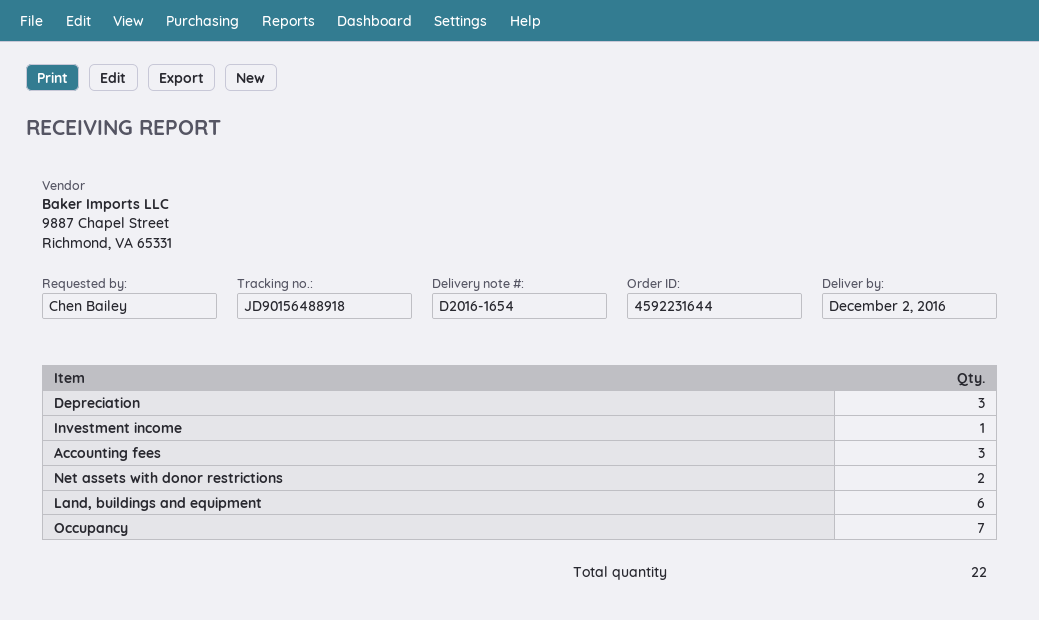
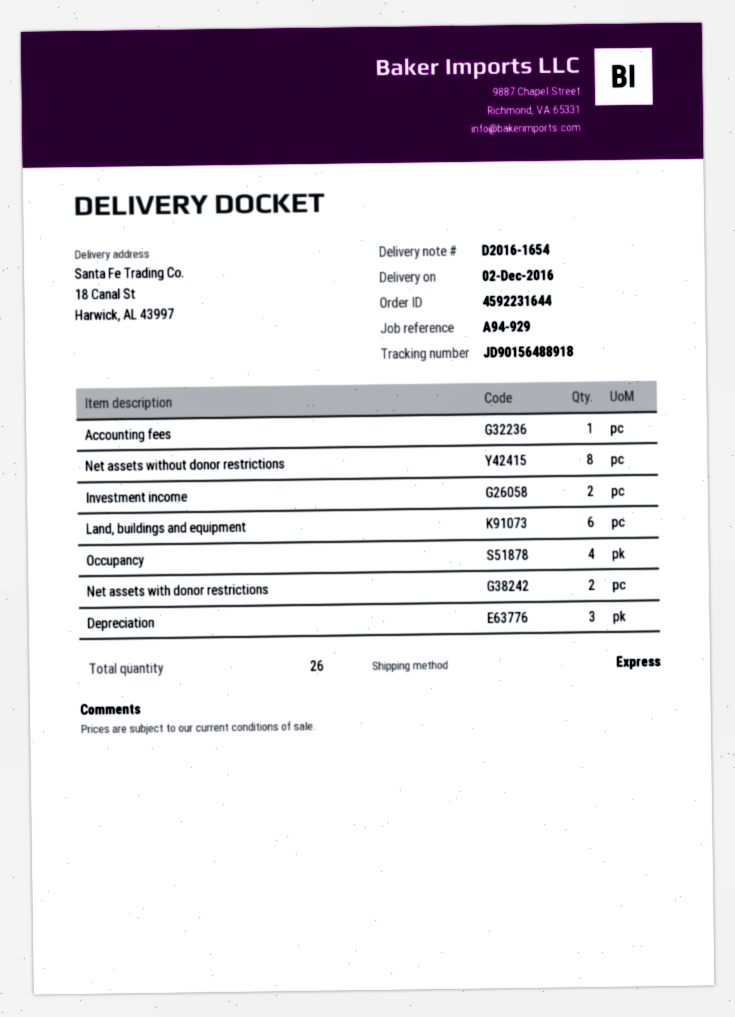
Investment income: 1 -> 2
Accounting fees: 3 -> 1
Occupancy: 7 -> 4
Net assets without donor restrictions: none -> 8
total quantity: 22 -> 26

